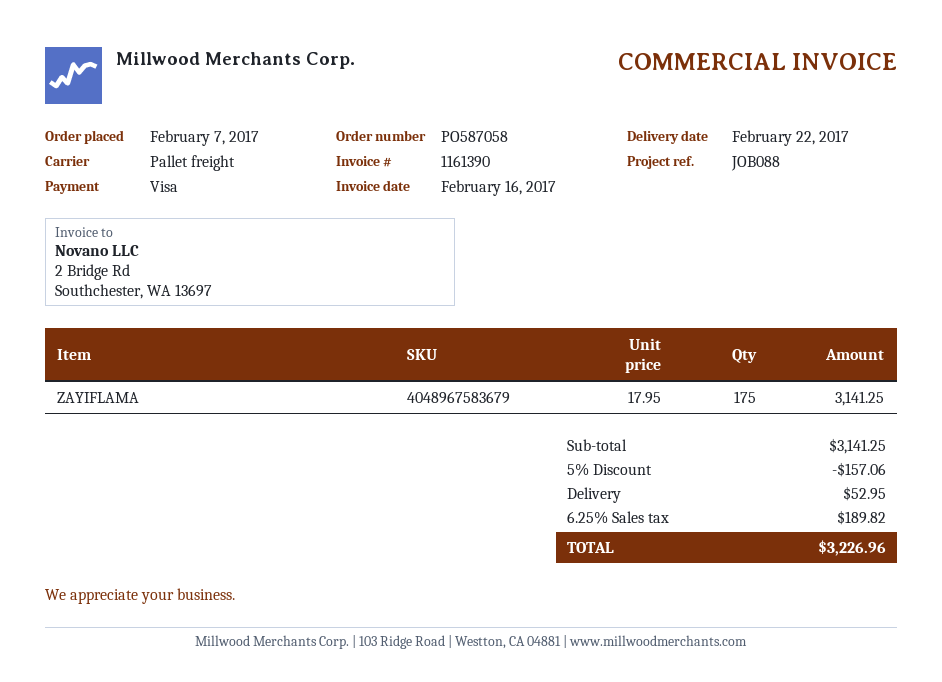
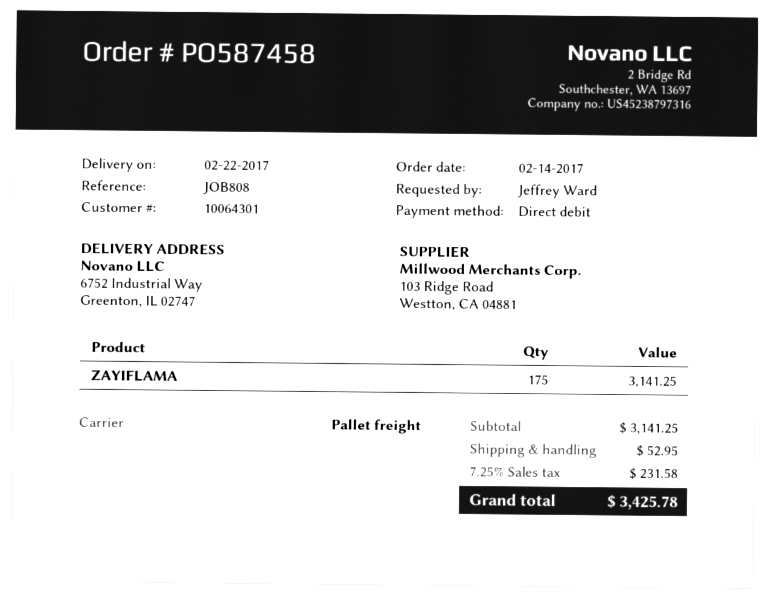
order number: PO587058 -> PO587458
order date: 2017-02-07 -> 2017-02-14
reference: JOB088 -> JOB808
payment method: Visa -> direct debit
discount: 5% = 157.06 -> none
tax: 6.25% = 189.82 -> 7.25% = 231.58
total: 3226.96 -> 3425.78

